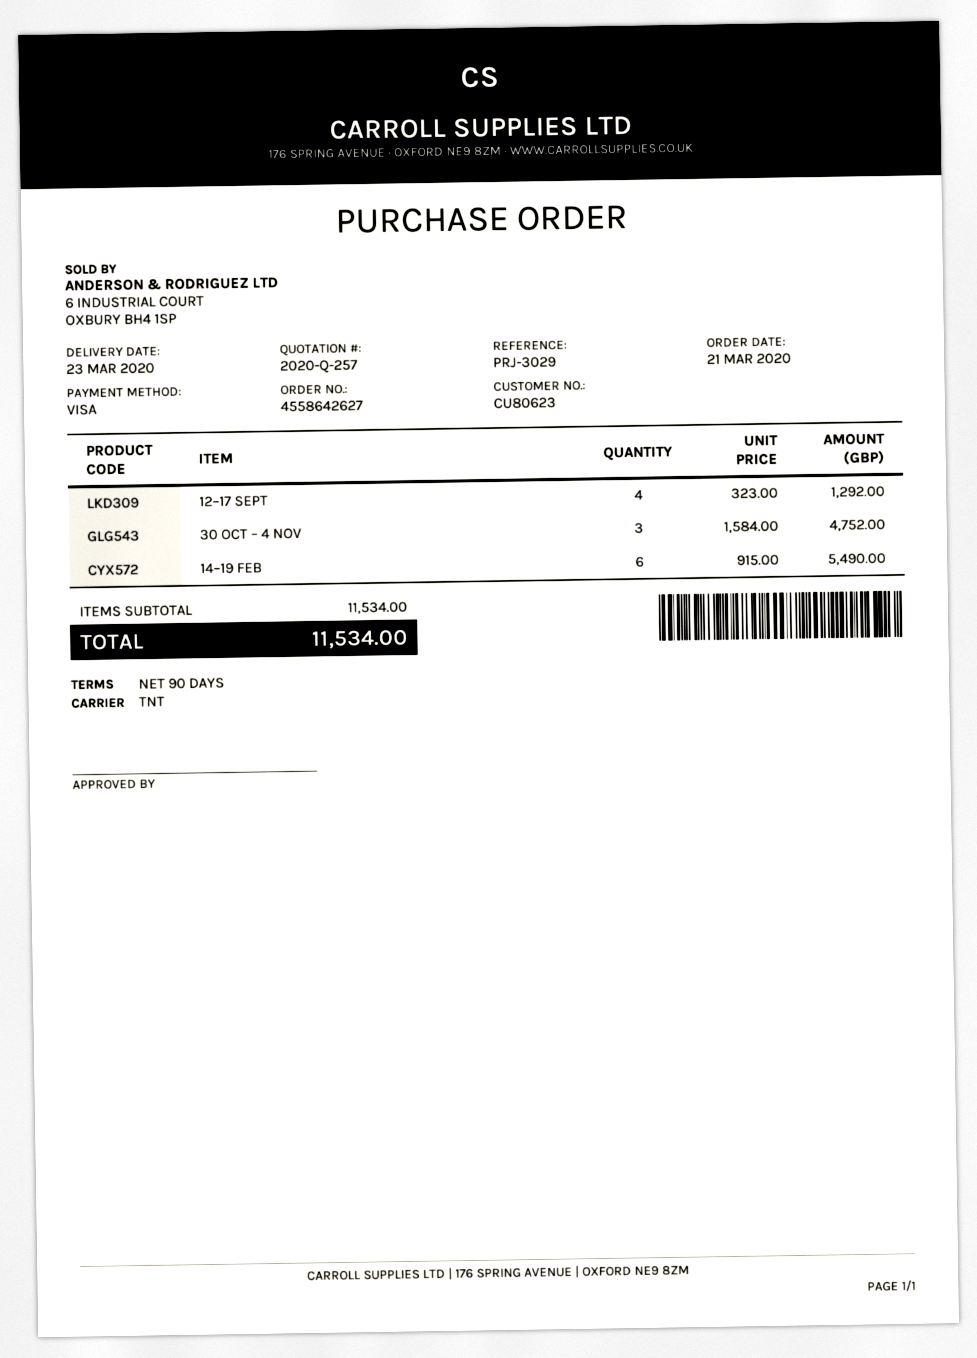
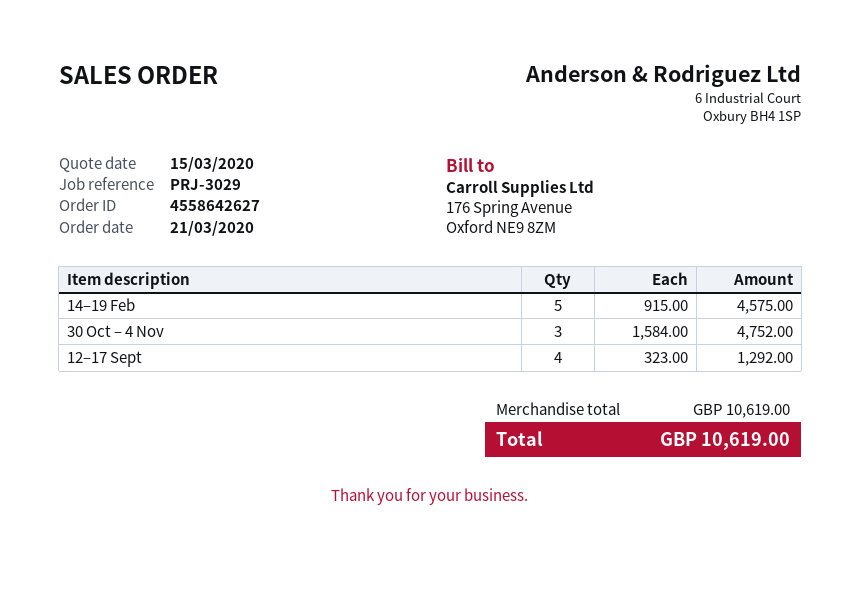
14–19 FEB: 6 x 915.00 = 5490.00 -> 5 x 915.00 = 4575.00
subtotal: 11534.00 -> 10619.00
total: 11534.00 -> 10619.00

